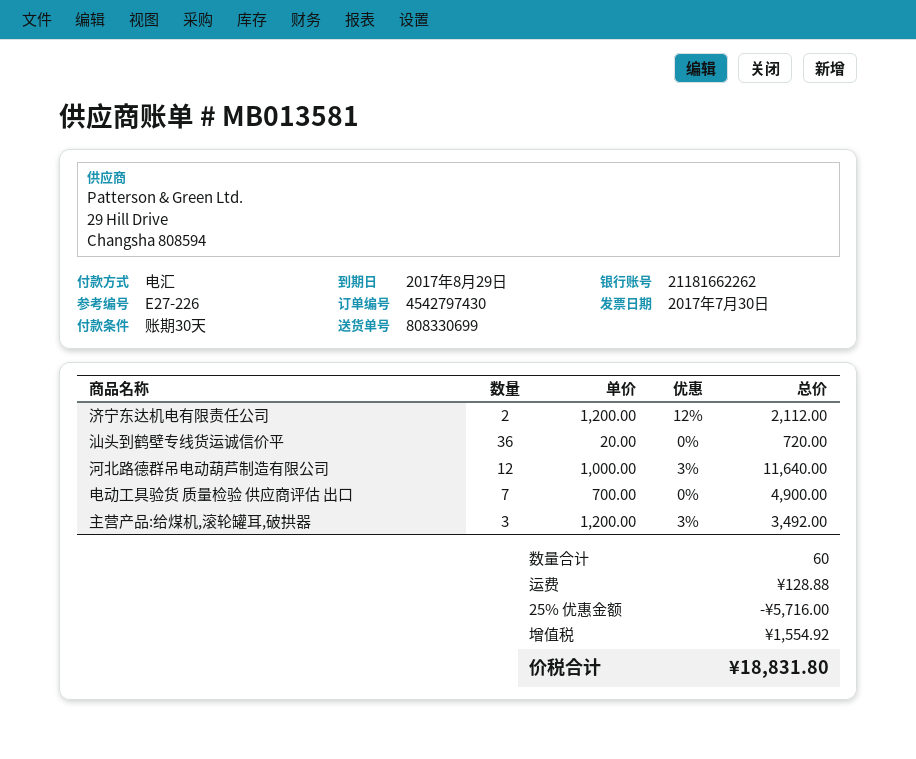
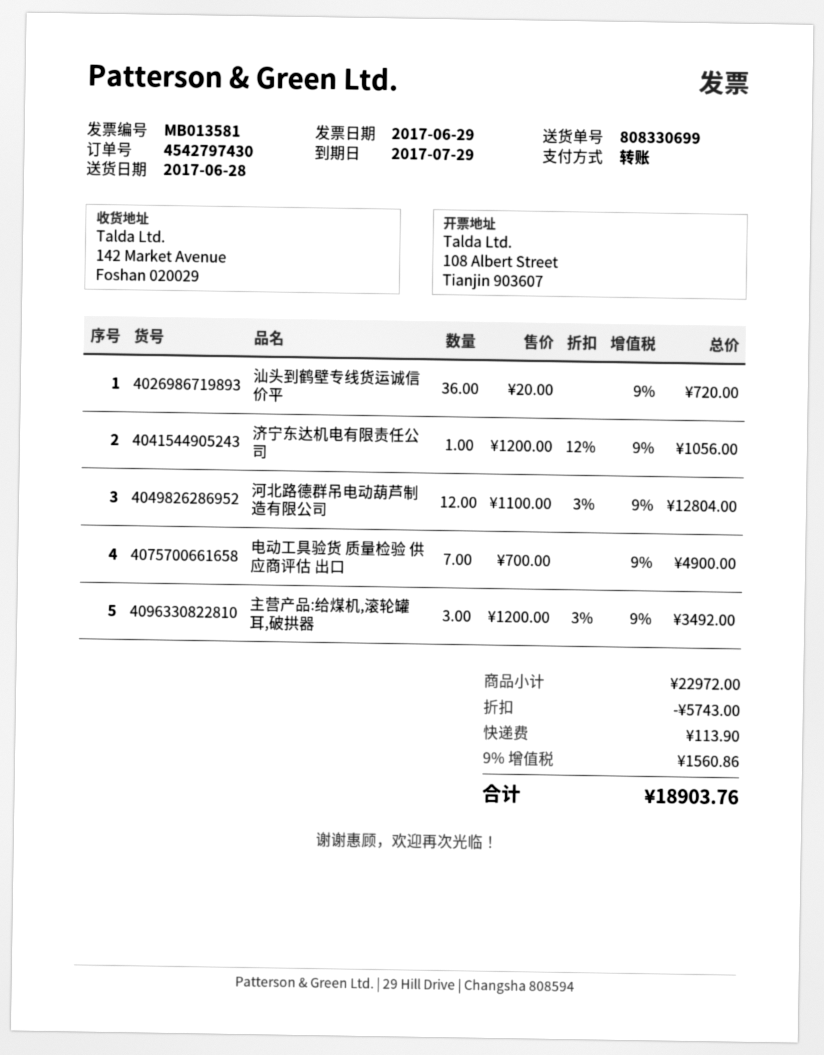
invoice date: 2017-07-30 -> 2017-06-29
due date: 2017-08-29 -> 2017-07-29
济宁东达机电有限责任公司: 2 x 1200.00 - 12% = 2112.00 -> 1 x 1200.00 - 12% = 1056.00
河北路德群吊电动葫芦制造有限公司: 12 x 1000.00 - 3% = 11640.00 -> 12 x 1100.00 - 3% = 12804.00
discount: 5716.00 -> 5743.00
shipping: 128.88 -> 113.90
tax: 1554.92 -> 1560.86
total: 18831.80 -> 18903.76

